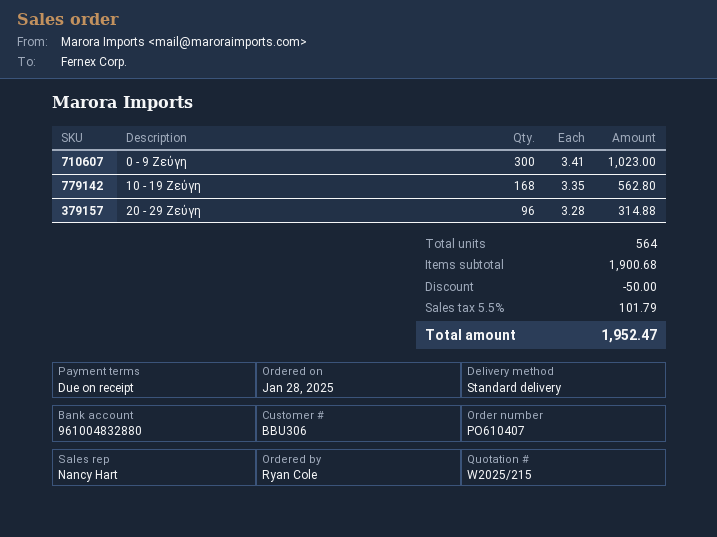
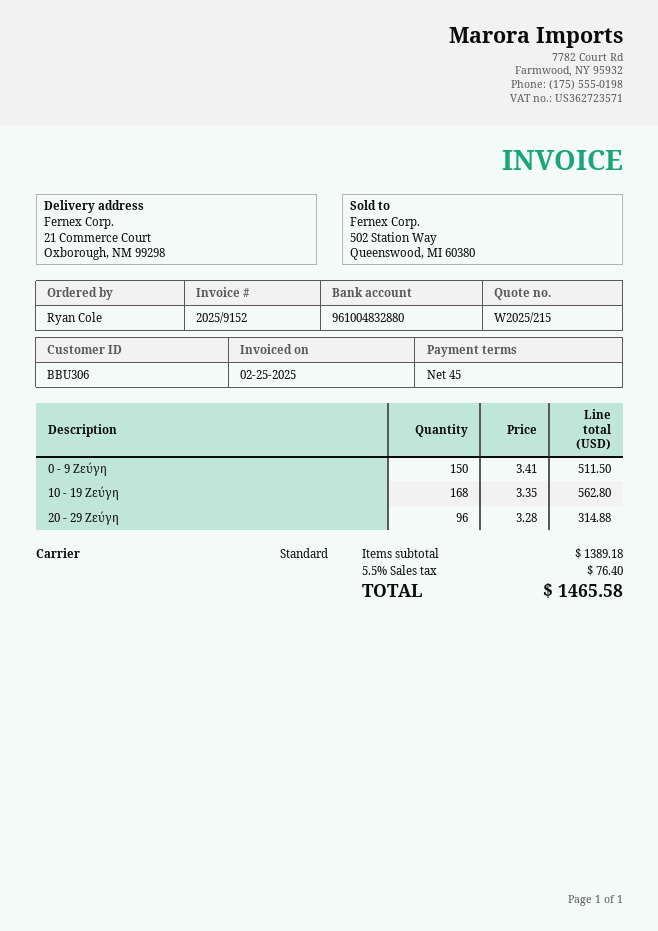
payment terms: on receipt -> 45 days
0 - 9 Ζεύγη: 300 x 3.41 = 1023.00 -> 150 x 3.41 = 511.50
subtotal: 1900.68 -> 1389.18
discount: 50.00 -> none
tax: 5.5% = 101.79 -> 5.5% = 76.40
total: 1952.47 -> 1465.58

